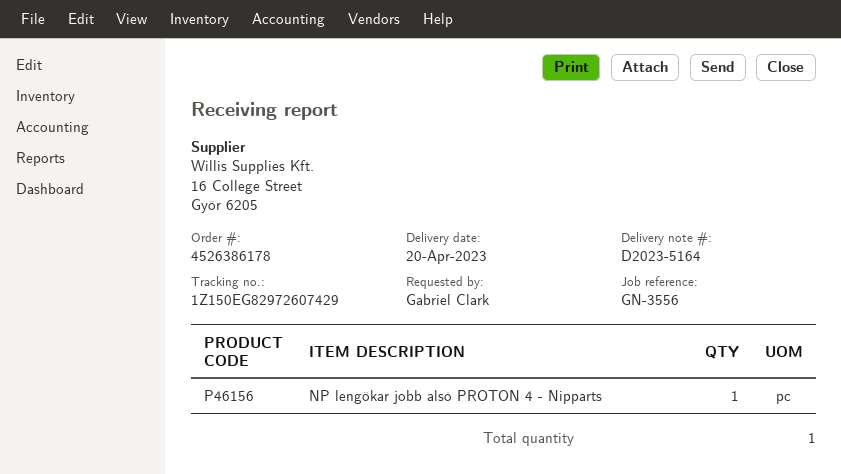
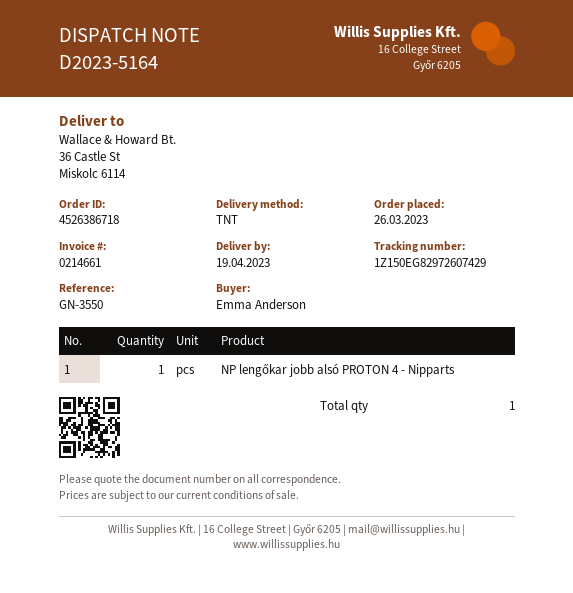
order number: 4526386178 -> 4526386718
delivery date: 2023-04-20 -> 2023-04-19
reference: GN-3556 -> GN-3550
ordered by: Gabriel Clark -> Emma Anderson

